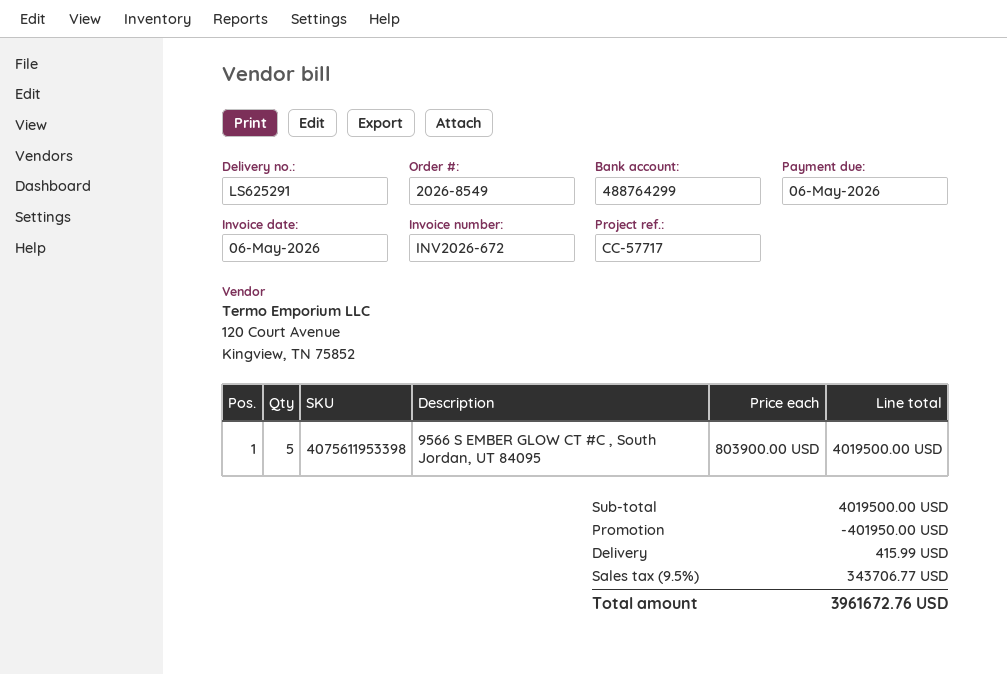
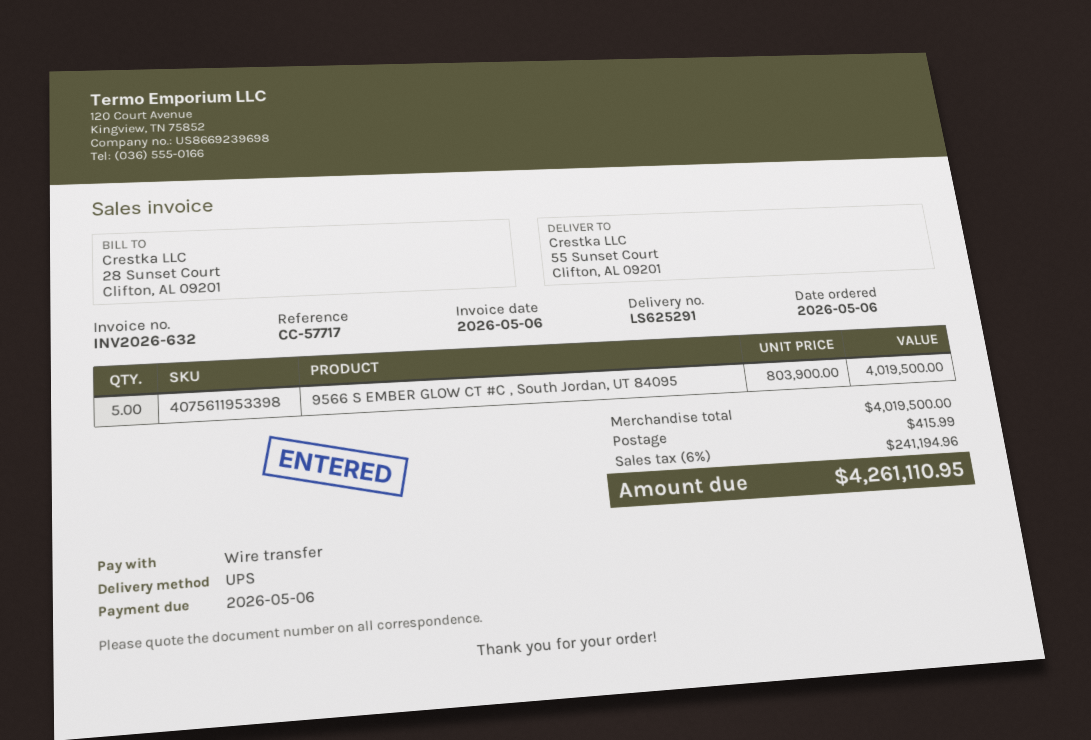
invoice number: INV2026-672 -> INV2026-632
discount: 401950.00 -> none
tax: 9.5% = 343706.77 -> 6% = 241194.96
total: 3961672.76 -> 4261110.95

